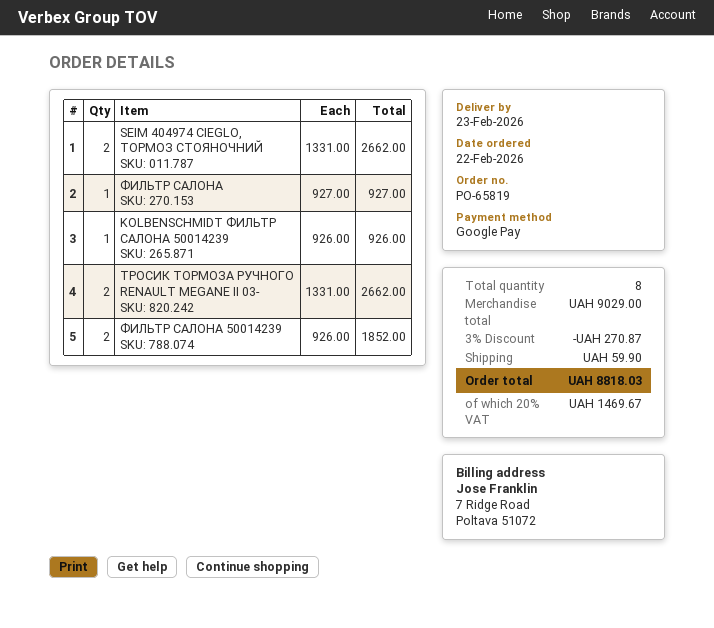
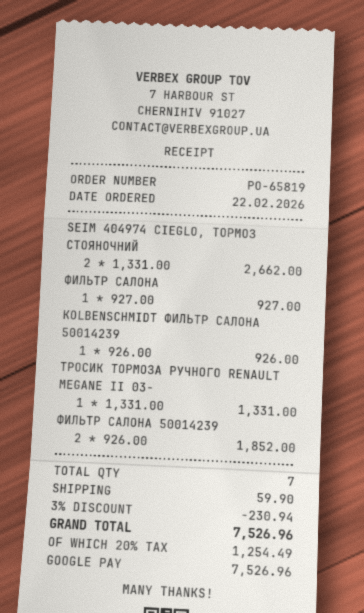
ТРОСИК ТОРМОЗА РУЧНОГО RENAULT MEGANE II 03-: 2 x 1331.00 = 2662.00 -> 1 x 1331.00 = 1331.00
total quantity: 8 -> 7
discount: 3% = 270.87 -> 3% = 230.94
tax: 20% = 1469.67 -> 20% = 1254.49
total: 8818.03 -> 7526.96

